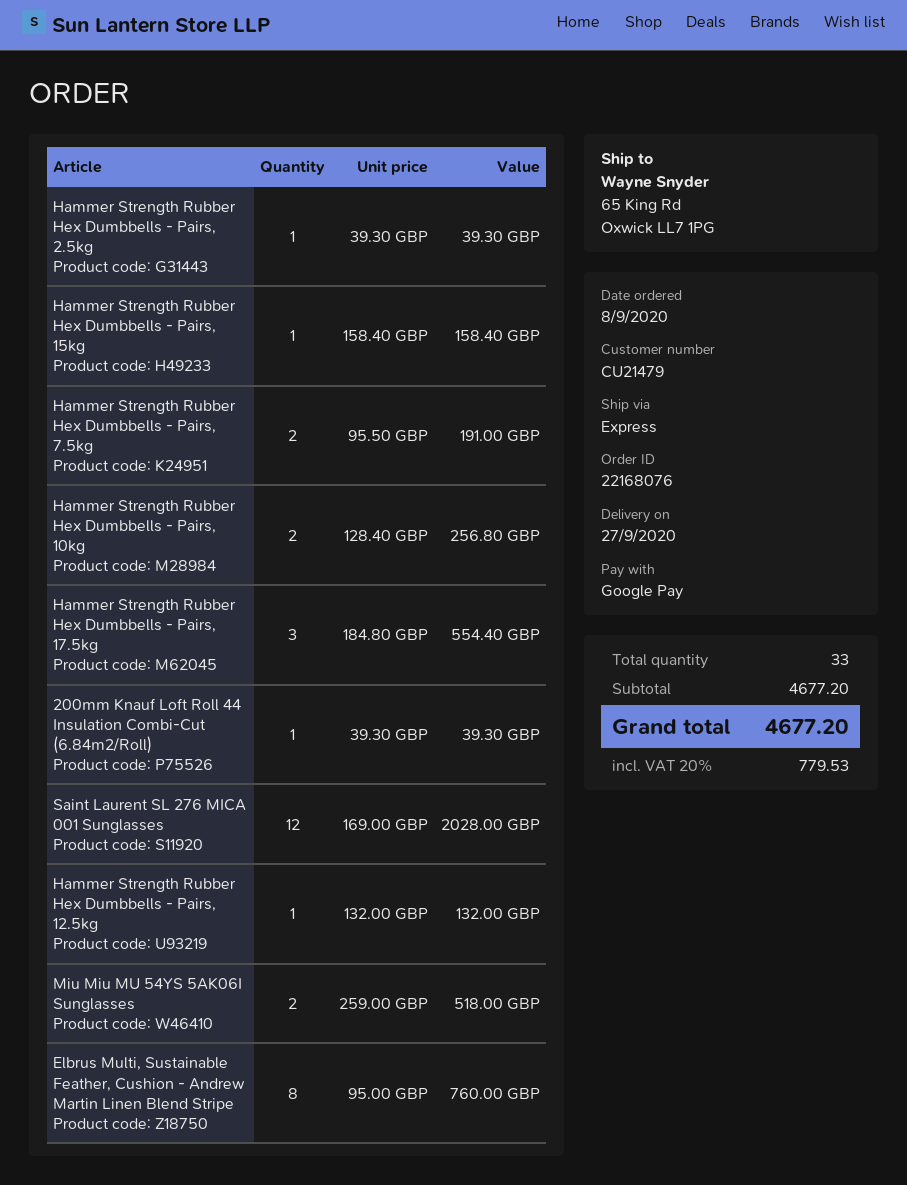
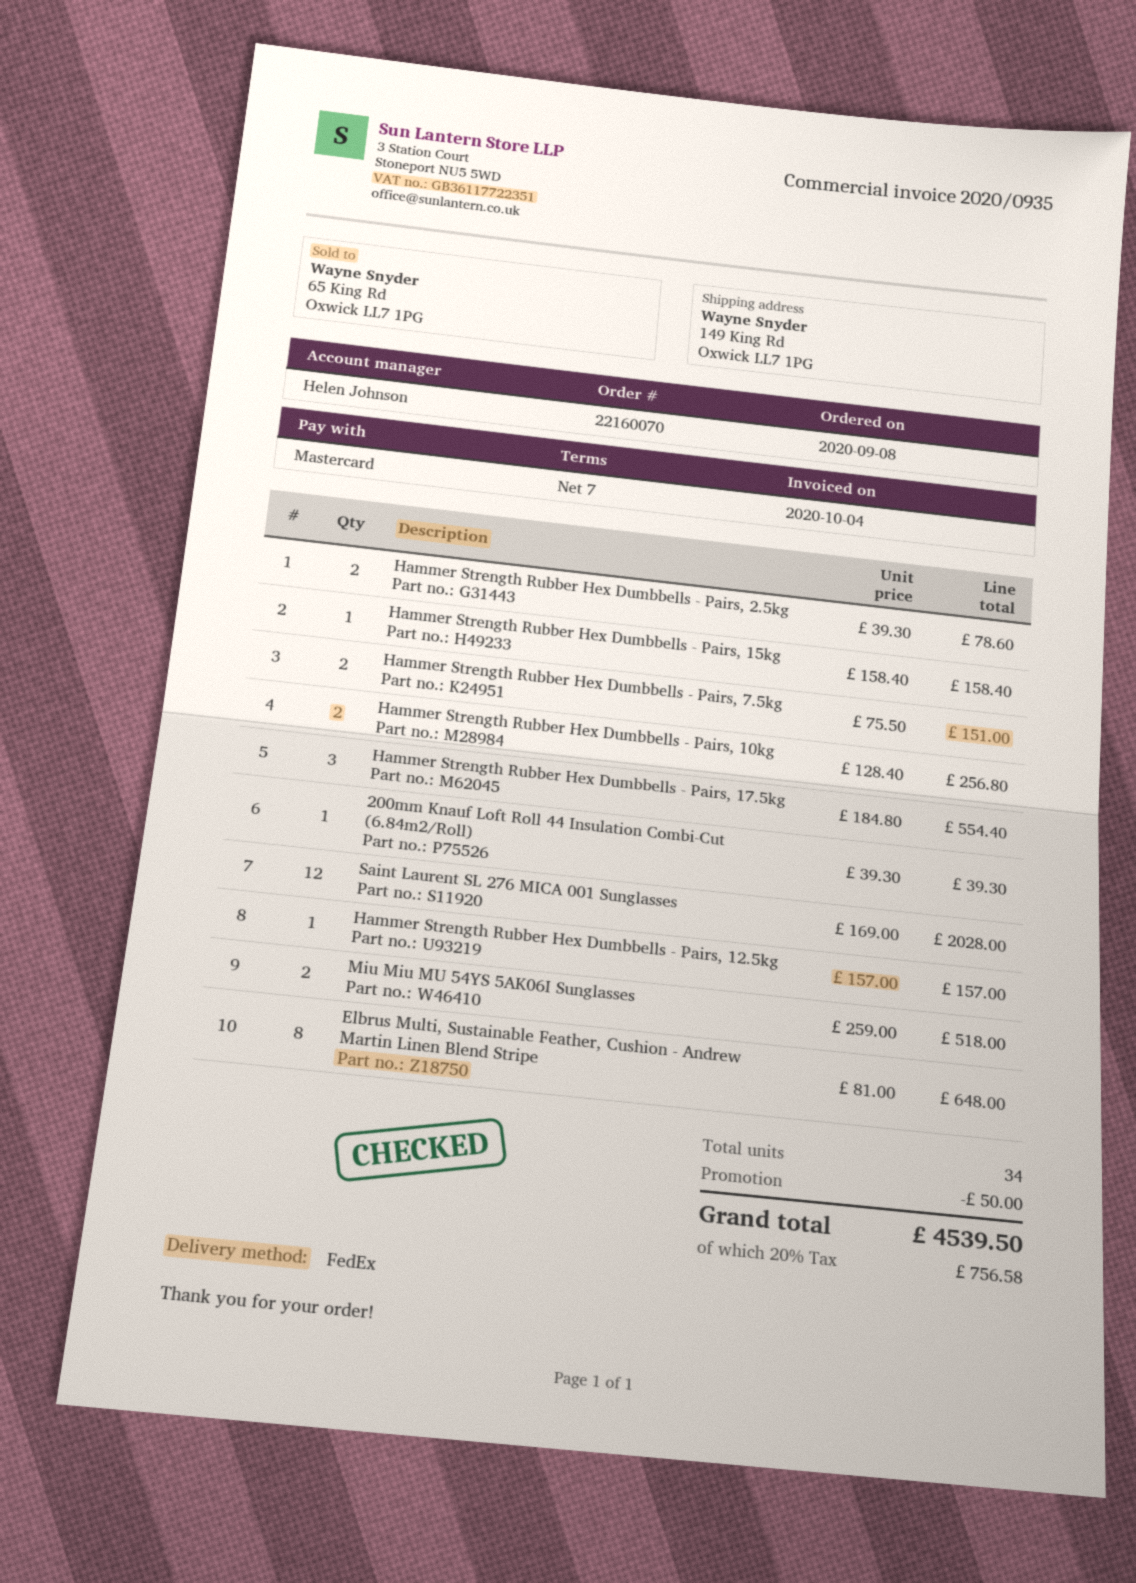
order number: 22168076 -> 22160070
payment method: Google Pay -> Mastercard
shipping method: express -> FedEx
ship to: 65 King Rd, Oxwick LL7 1PG -> 149 King Rd, Oxwick LL7 1PG
Hammer Strength Rubber Hex Dumbbells - Pairs, 2.5kg: 1 x 39.30 = 39.30 -> 2 x 39.30 = 78.60
Hammer Strength Rubber Hex Dumbbells - Pairs, 7.5kg: 2 x 95.50 = 191.00 -> 2 x 75.50 = 151.00
Hammer Strength Rubber Hex Dumbbells - Pairs, 12.5kg: 1 x 132.00 = 132.00 -> 1 x 157.00 = 157.00
Elbrus Multi, Sustainable Feather, Cushion - Andrew Martin Linen Blend Stripe: 8 x 95.00 = 760.00 -> 8 x 81.00 = 648.00
total quantity: 33 -> 34
discount: none -> 50.00
tax: 20% = 779.53 -> 20% = 756.58
total: 4677.20 -> 4539.50

